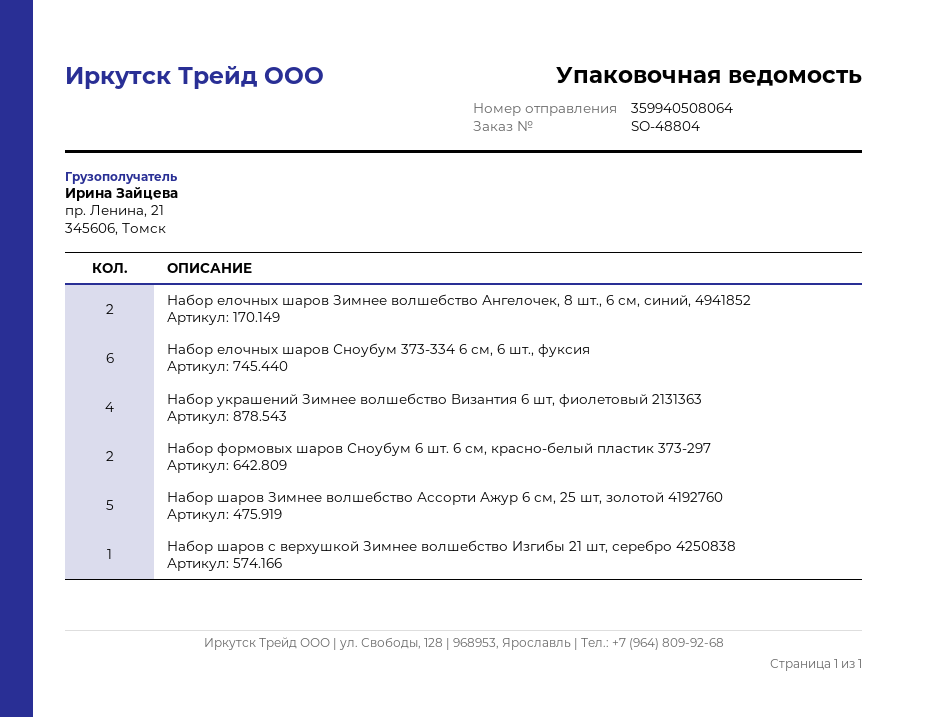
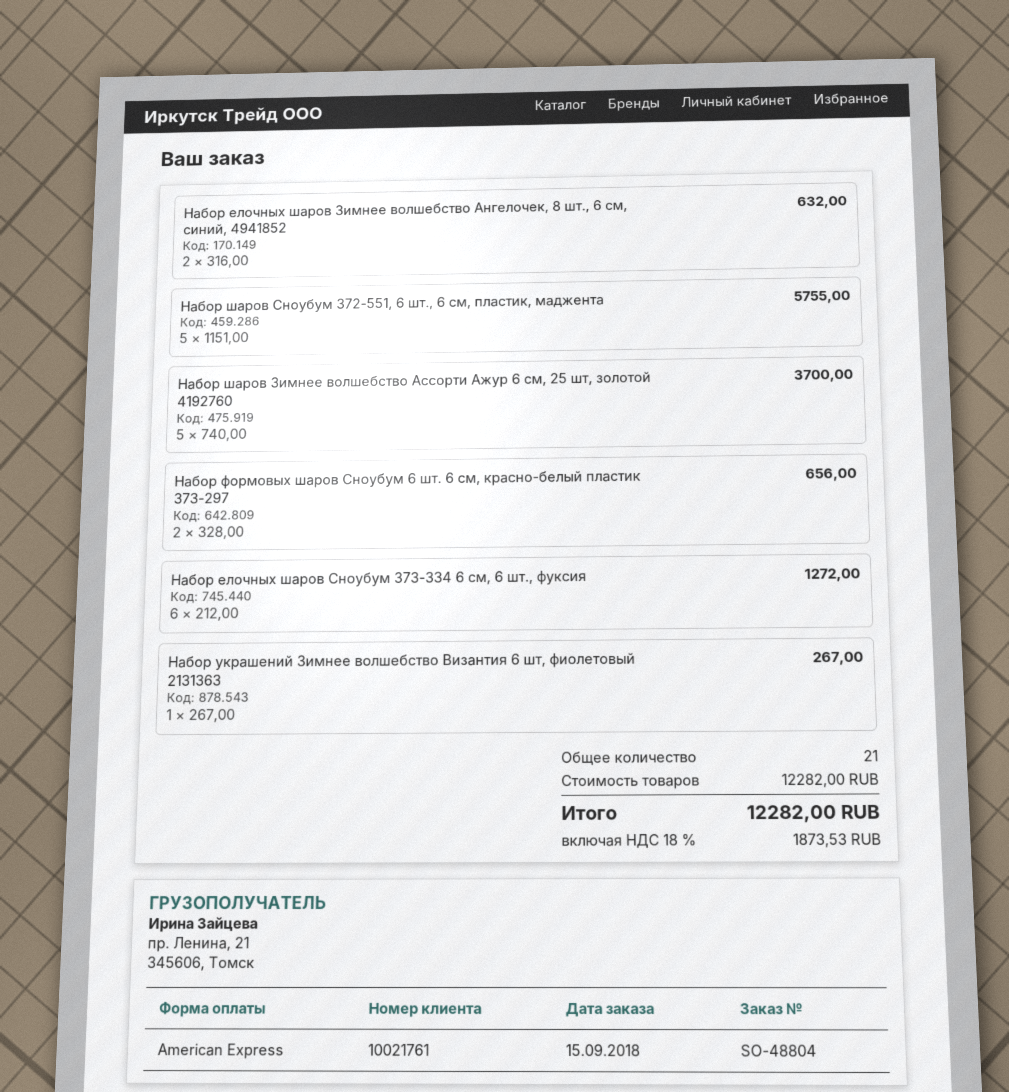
Набор украшений Зимнее волшебство Византия 6 шт, фиолетовый 2131363: 4 -> 1
Набор шаров с верхушкой Зимнее волшебство Изгибы 21 шт, серебро 4250838: 1 -> none
Набор шаров Сноубум 372-551, 6 шт., 6 см, пластик, маджента: none -> 5

